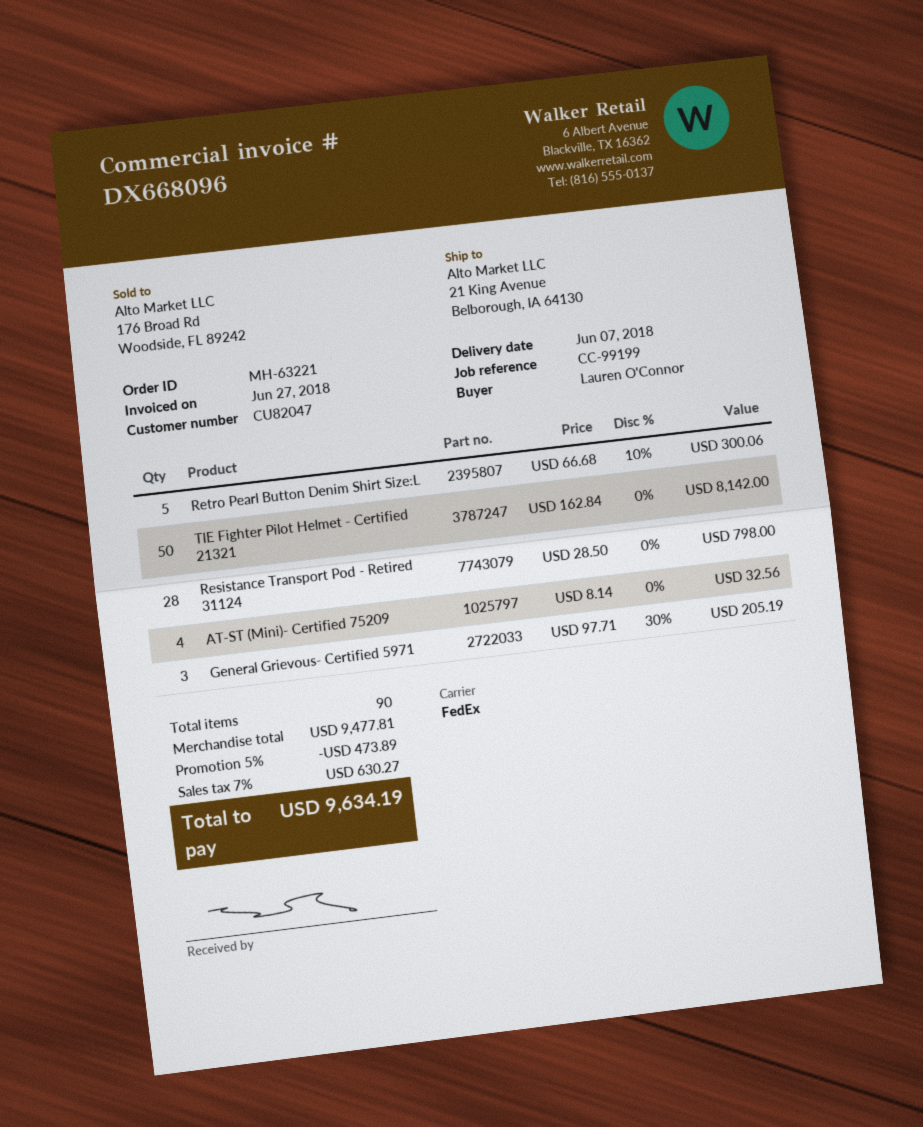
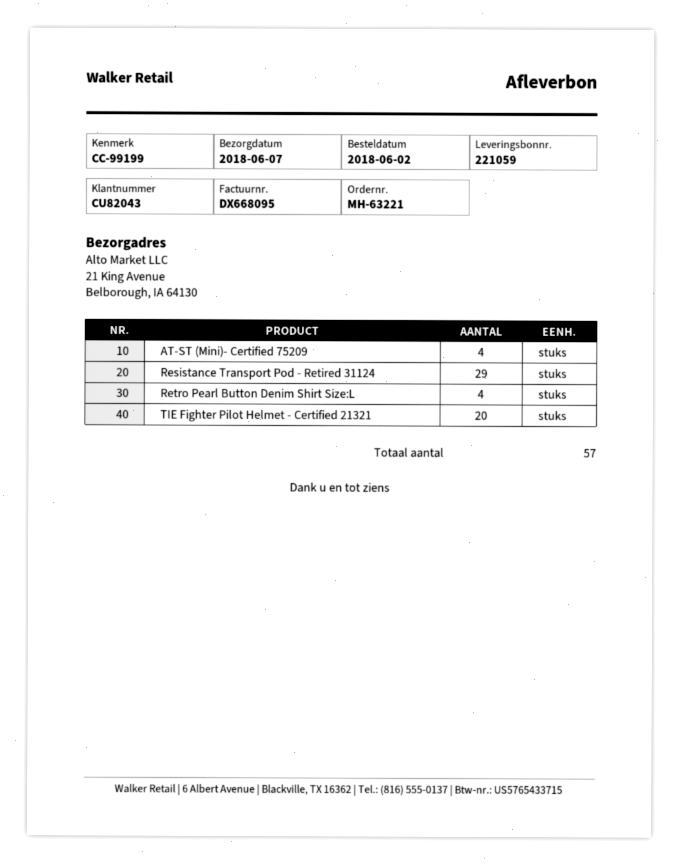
invoice number: DX668096 -> DX668095
customer number: CU82047 -> CU82043
Retro Pearl Button Denim Shirt Size:L: 5 -> 4
TIE Fighter Pilot Helmet - Certified 21321: 50 -> 20
Resistance Transport Pod - Retired 31124: 28 -> 29
General Grievous- Certified 5971: 3 -> none
total quantity: 90 -> 57

